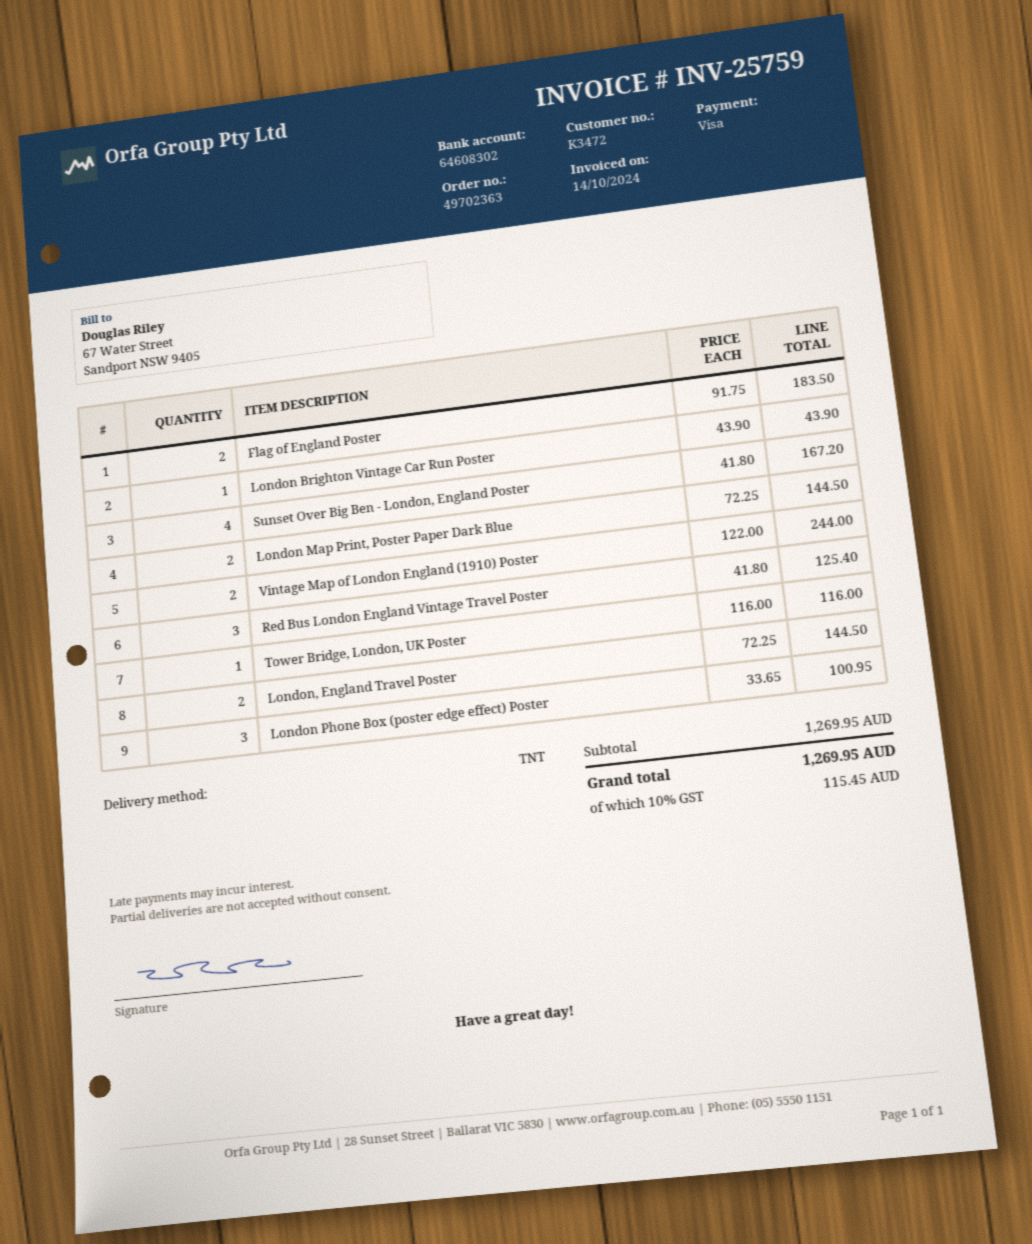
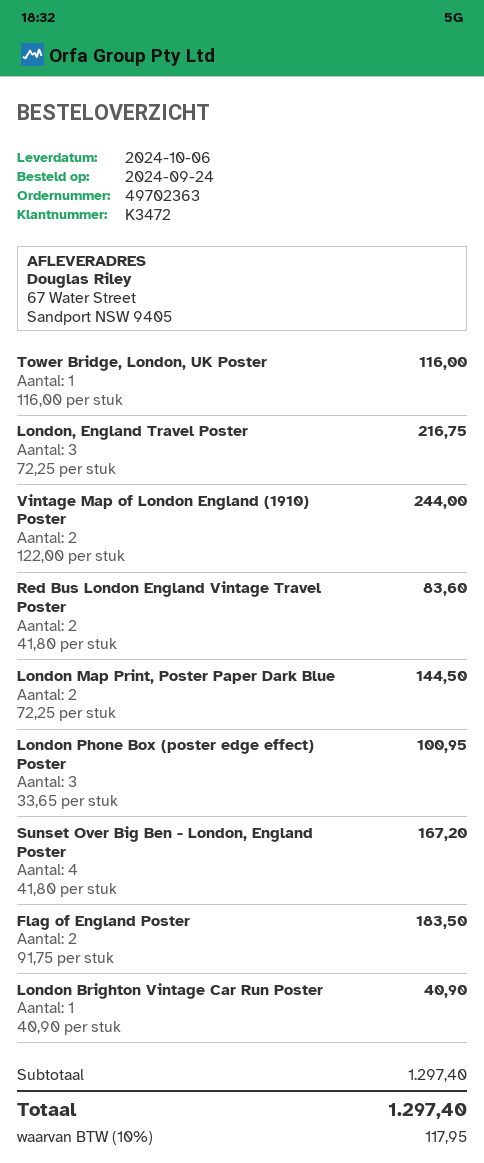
London Brighton Vintage Car Run Poster: 1 x 43.90 = 43.90 -> 1 x 40.90 = 40.90
Red Bus London England Vintage Travel Poster: 3 x 41.80 = 125.40 -> 2 x 41.80 = 83.60
London, England Travel Poster: 2 x 72.25 = 144.50 -> 3 x 72.25 = 216.75
subtotal: 1269.95 -> 1297.40
tax: 10% = 115.45 -> 10% = 117.95
total: 1269.95 -> 1297.40

